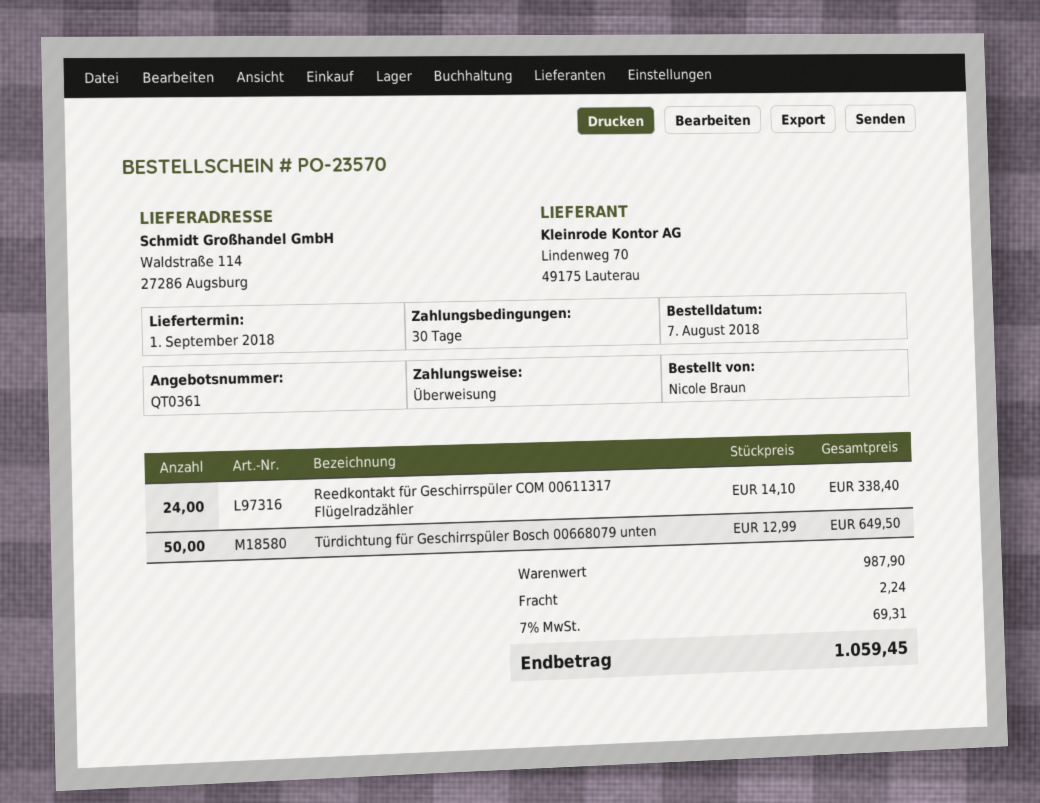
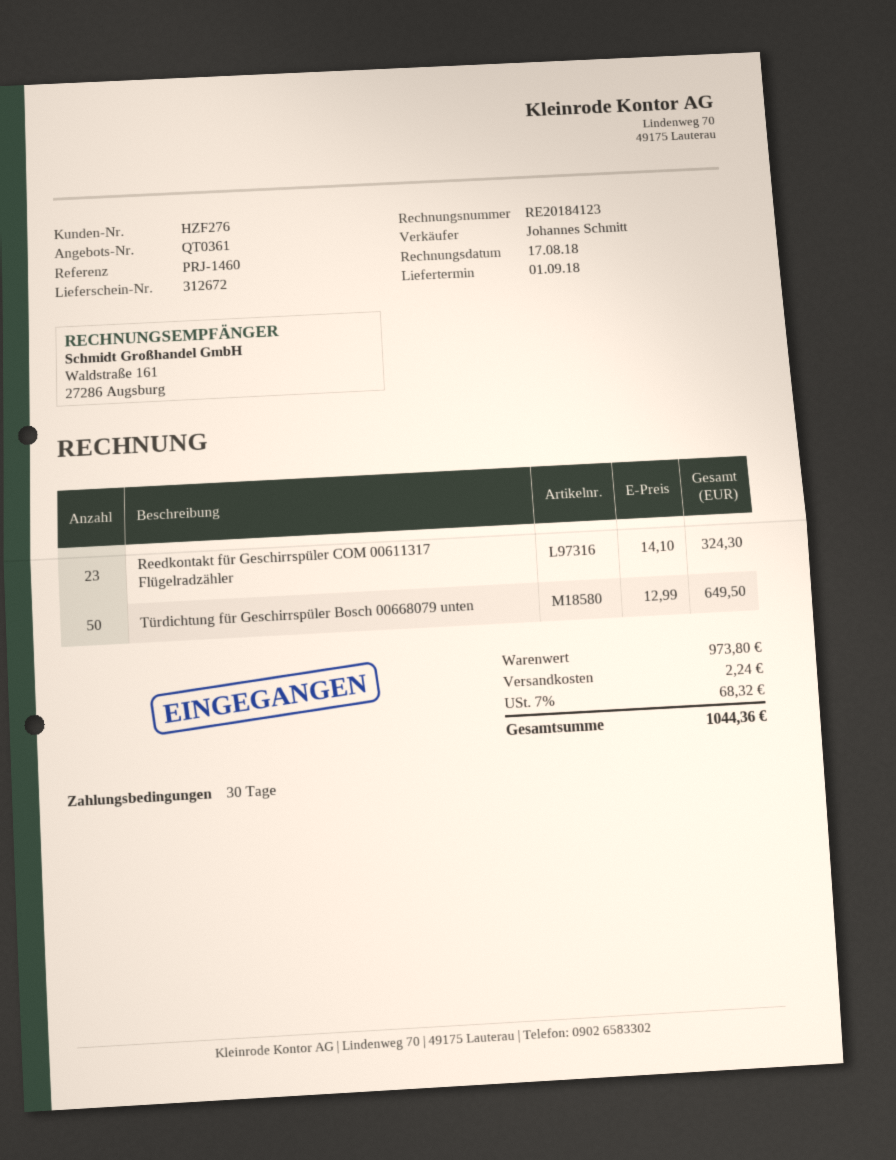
Reedkontakt für Geschirrspüler COM 00611317 Flügelradzähler: 24 x 14.10 = 338.40 -> 23 x 14.10 = 324.30
subtotal: 987.90 -> 973.80
tax: 7% = 69.31 -> 7% = 68.32
total: 1059.45 -> 1044.36

